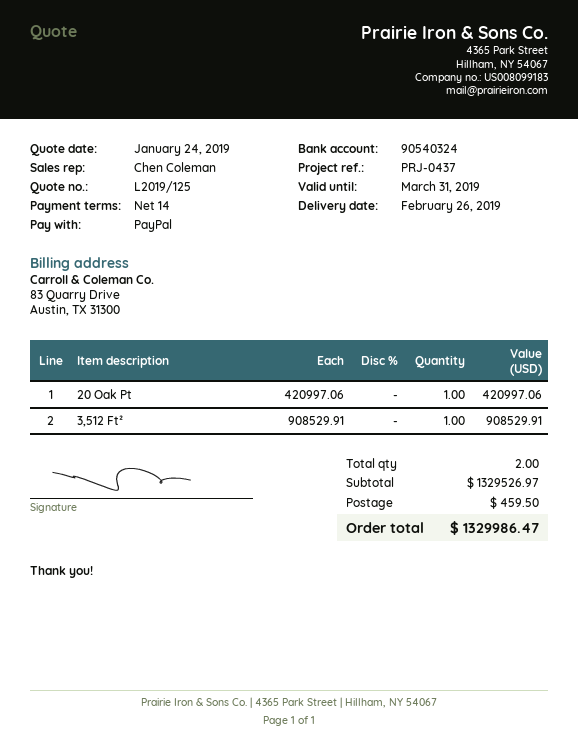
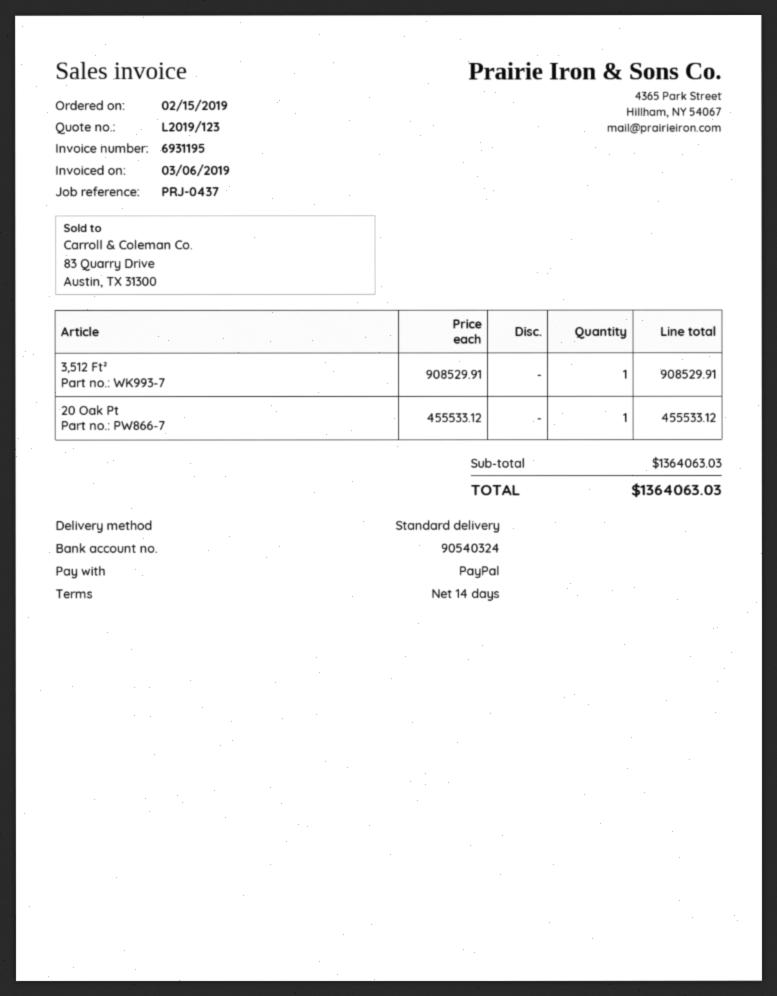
quote number: L2019/125 -> L2019/123
20 Oak Pt: 1 x 420997.06 = 420997.06 -> 1 x 455533.12 = 455533.12
subtotal: 1329526.97 -> 1364063.03
shipping: 459.50 -> none
total: 1329986.47 -> 1364063.03

